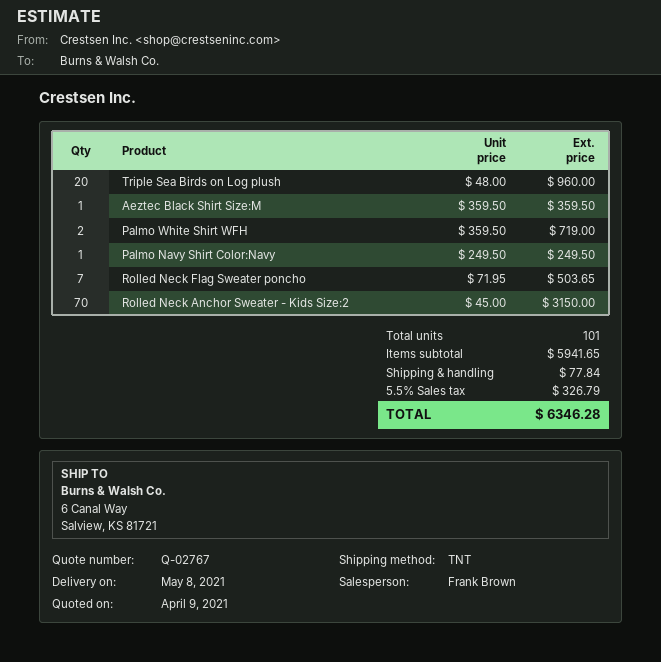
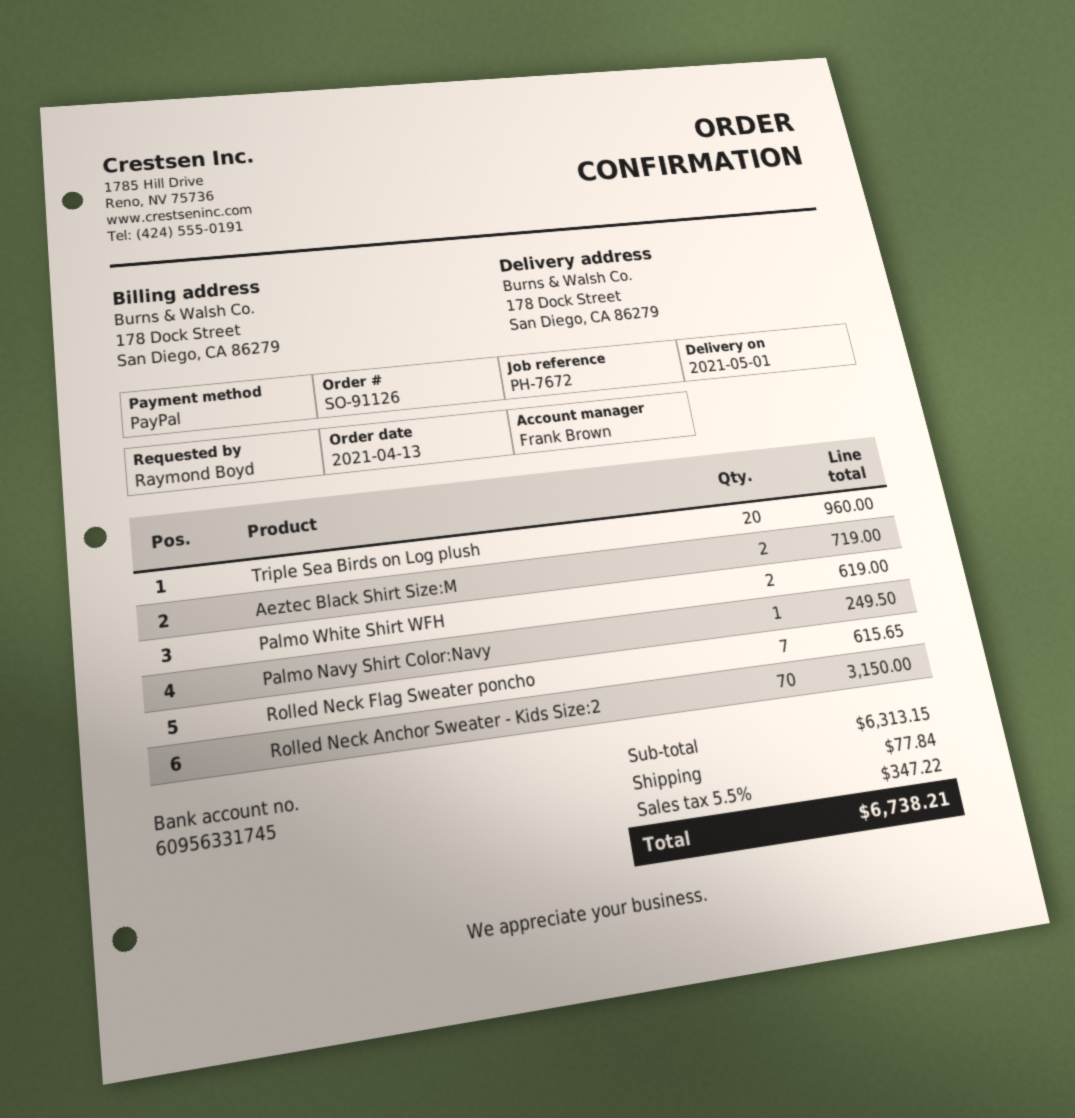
delivery date: 2021-05-08 -> 2021-05-01
ship to: 6 Canal Way, Salview, KS 81721 -> 178 Dock Street, San Diego, CA 86279
Aeztec Black Shirt Size:M: 1 for 359.50 -> 2 for 719.00
Palmo White Shirt WFH: 2 for 719.00 -> 2 for 619.00
Rolled Neck Flag Sweater poncho: 7 for 503.65 -> 7 for 615.65
subtotal: 5941.65 -> 6313.15
tax: 5.5% = 326.79 -> 5.5% = 347.22
total: 6346.28 -> 6738.21

